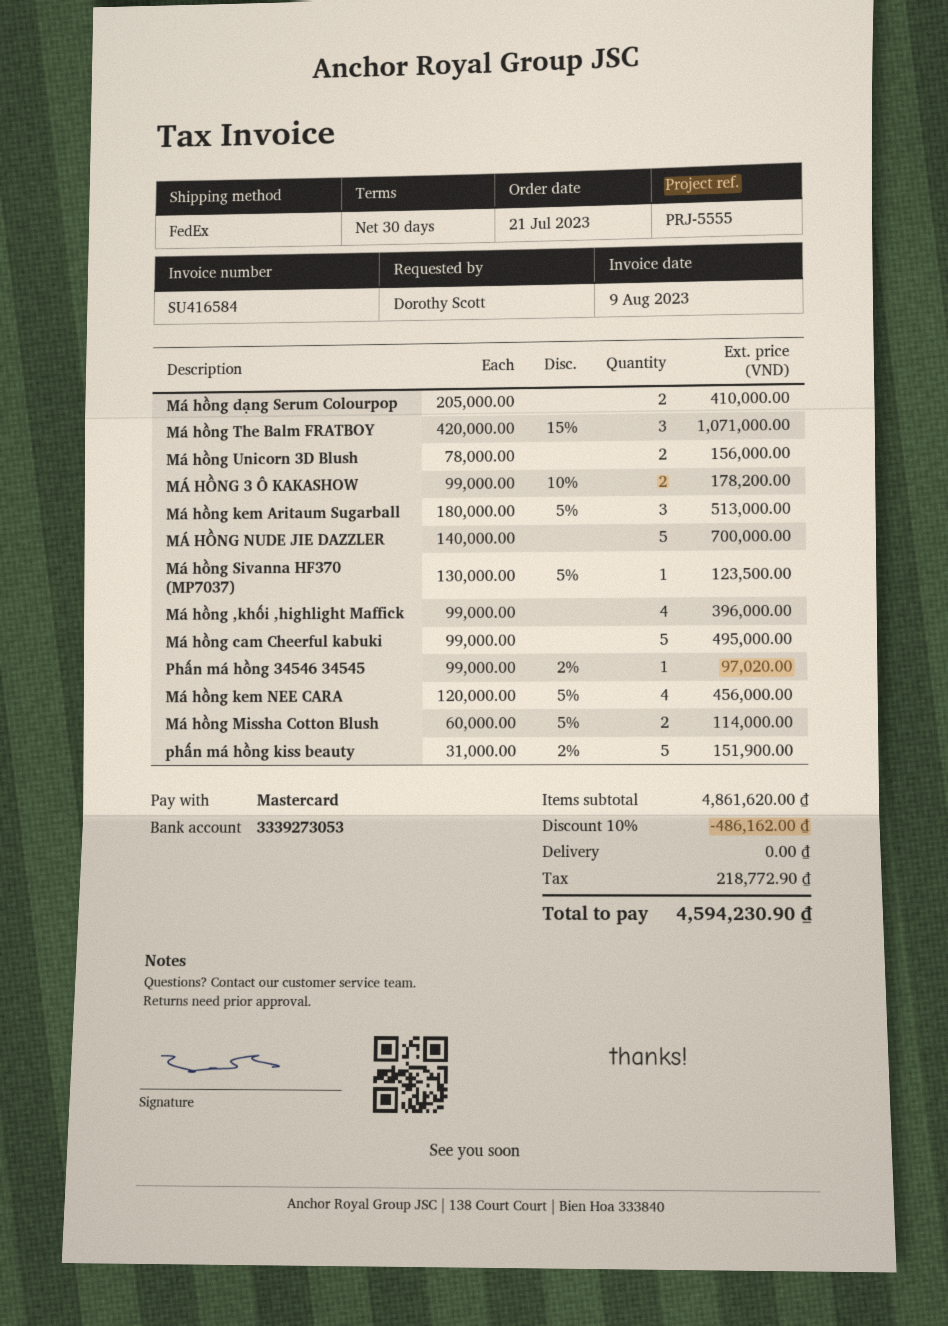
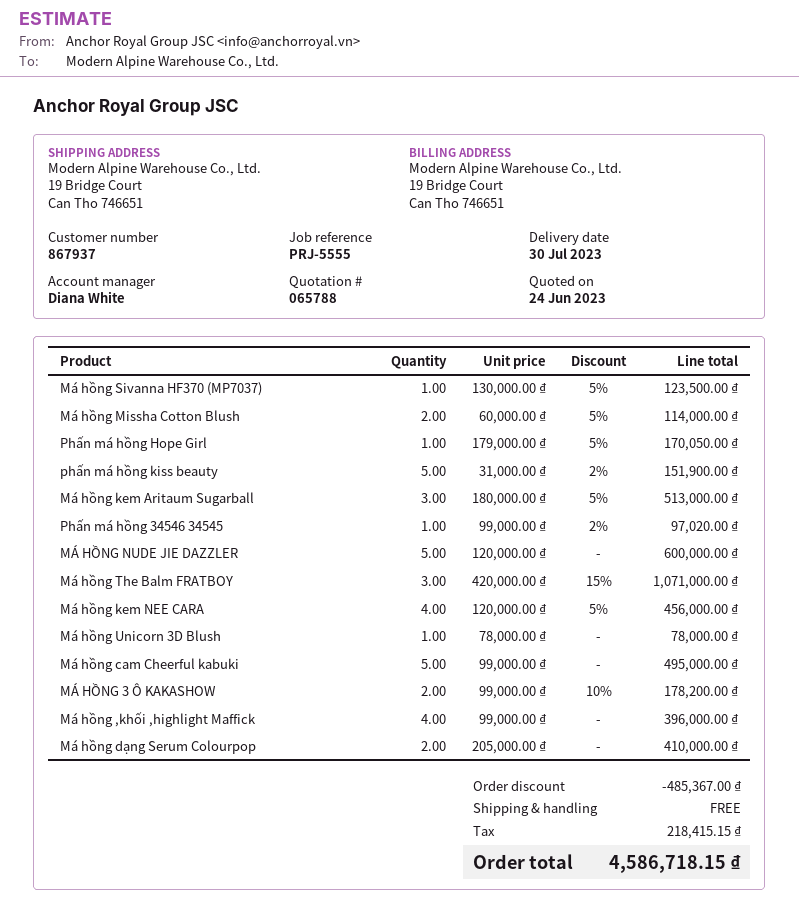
Má hồng Unicorn 3D Blush: 2 x 78000.00 = 156000.00 -> 1 x 78000.00 = 78000.00
MÁ HỒNG NUDE JIE DAZZLER: 5 x 140000.00 = 700000.00 -> 5 x 120000.00 = 600000.00
Phấn má hồng Hope Girl: none -> 1 x 179000.00 - 5% = 170050.00
discount: 486162.00 -> 485367.00
tax: 218772.90 -> 218415.15
total: 4594230.90 -> 4586718.15

